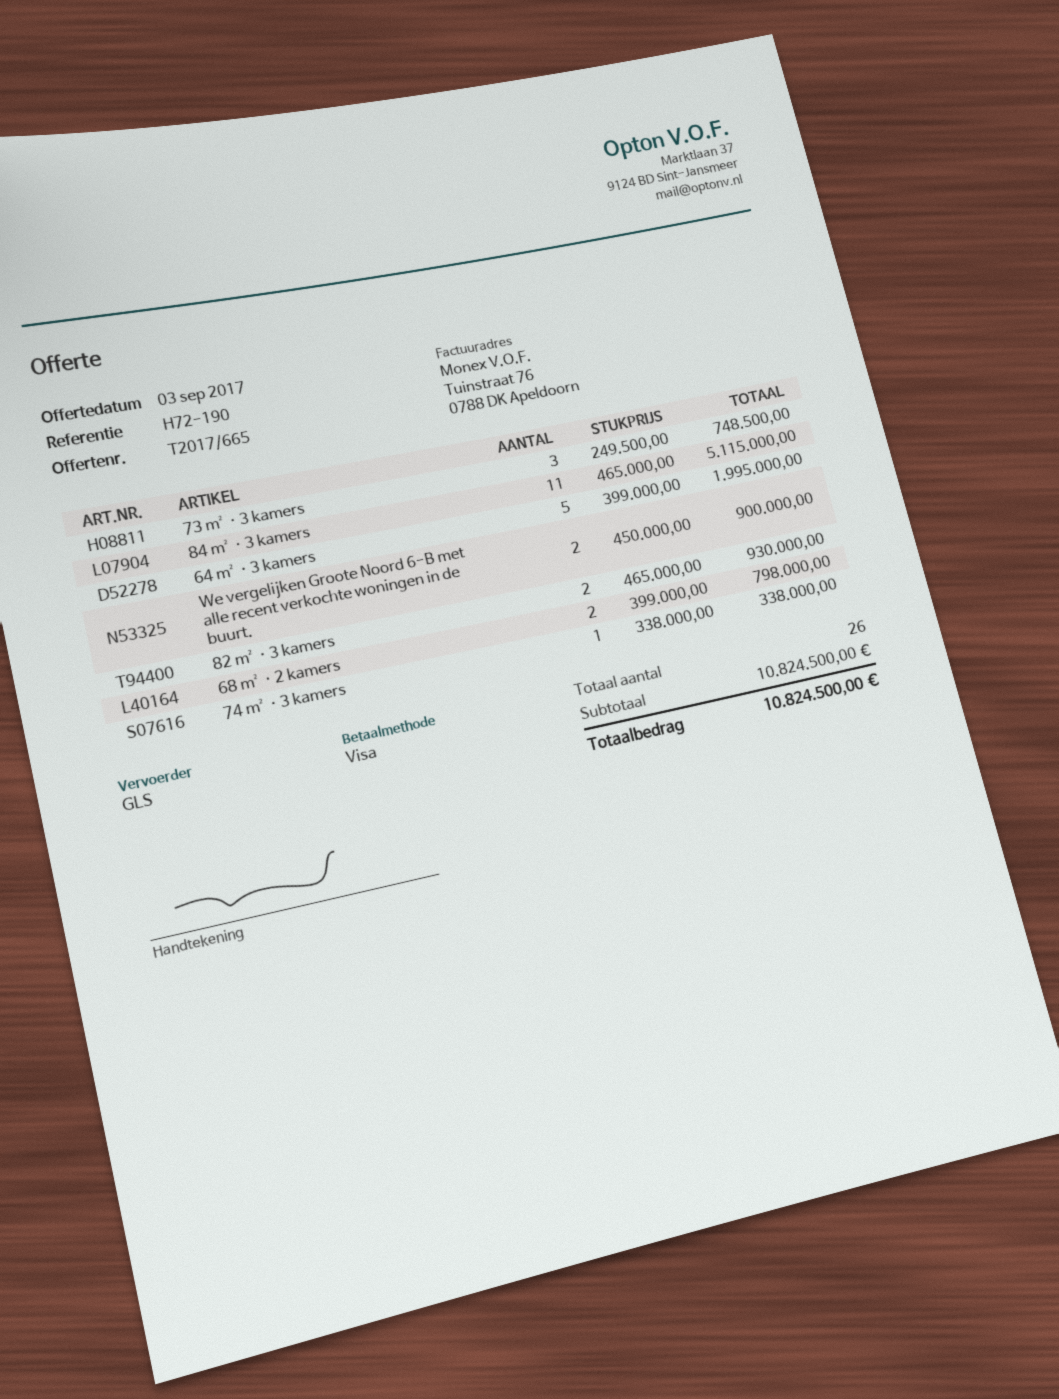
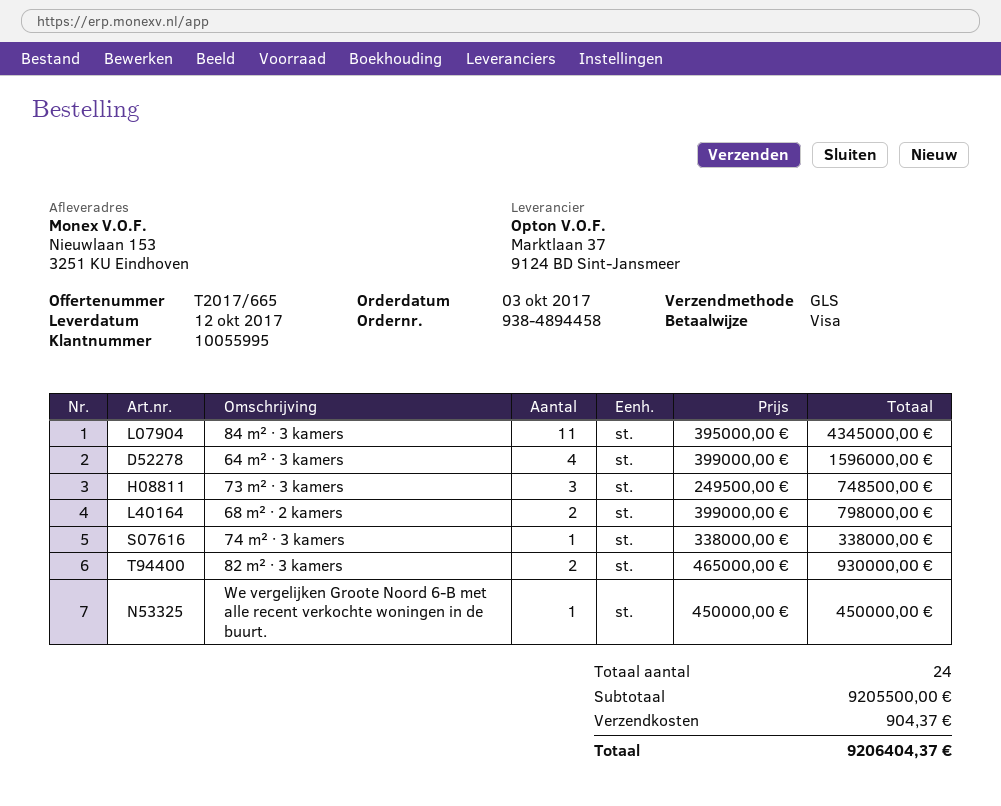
84 m² · 3 kamers: 11 x 465000.00 = 5115000.00 -> 11 x 395000.00 = 4345000.00
64 m² · 3 kamers: 5 x 399000.00 = 1995000.00 -> 4 x 399000.00 = 1596000.00
We vergelijken Groote Noord 6-B met alle recent verkochte woningen in de buurt.: 2 x 450000.00 = 900000.00 -> 1 x 450000.00 = 450000.00
total quantity: 26 -> 24
subtotal: 10824500.00 -> 9205500.00
shipping: none -> 904.37
total: 10824500.00 -> 9206404.37

